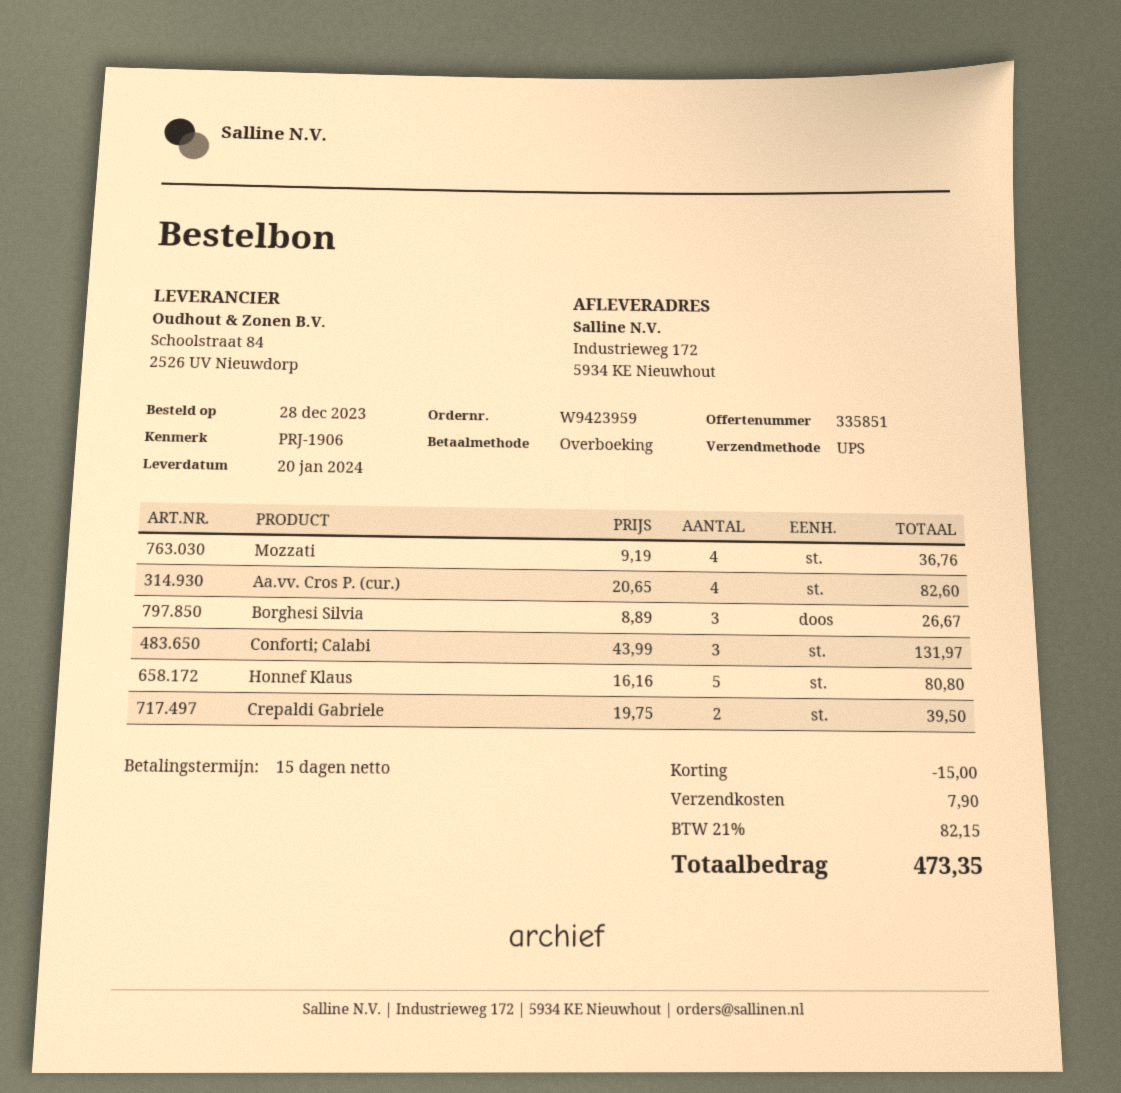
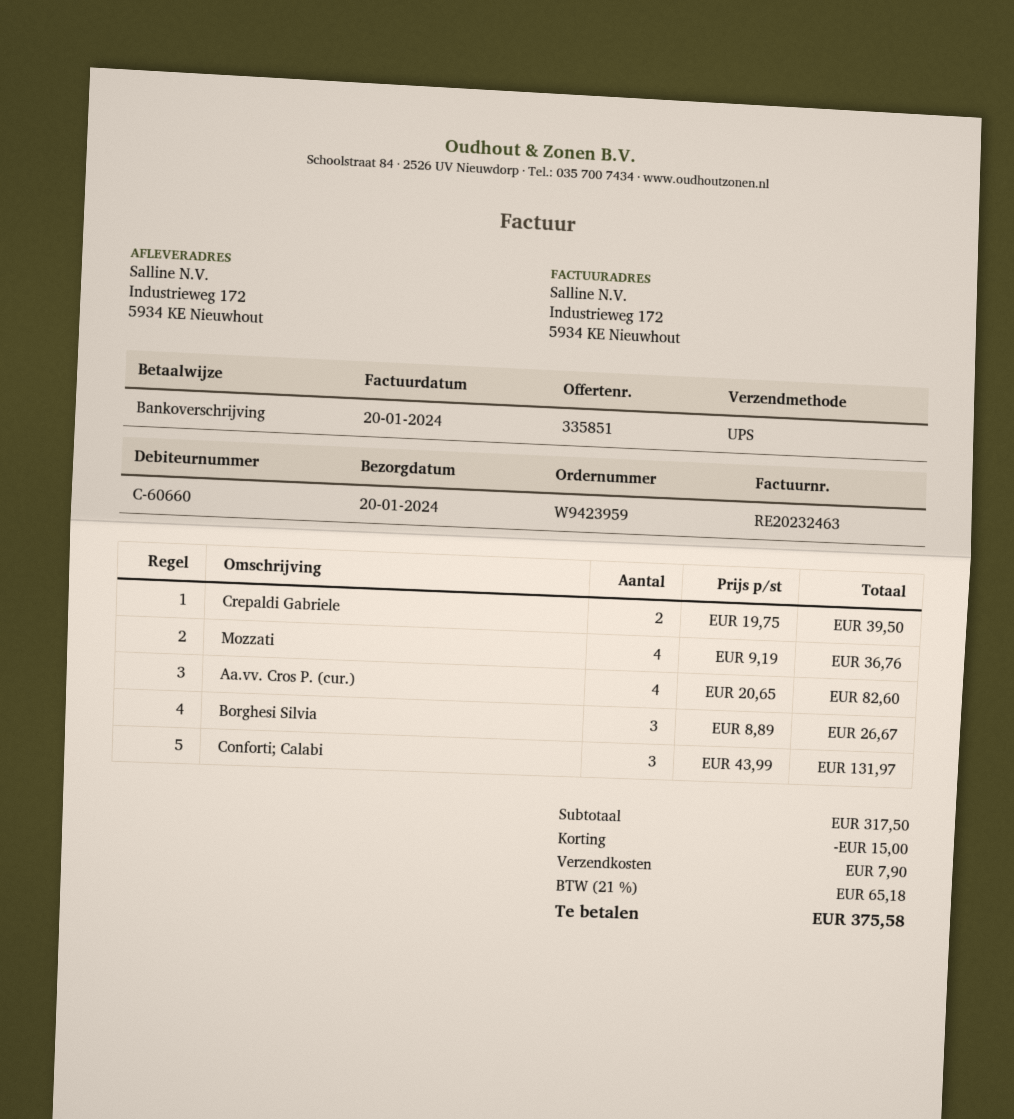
Honnef Klaus: 5 x 16.16 = 80.80 -> none
tax: 21% = 82.15 -> 21% = 65.18
total: 473.35 -> 375.58

